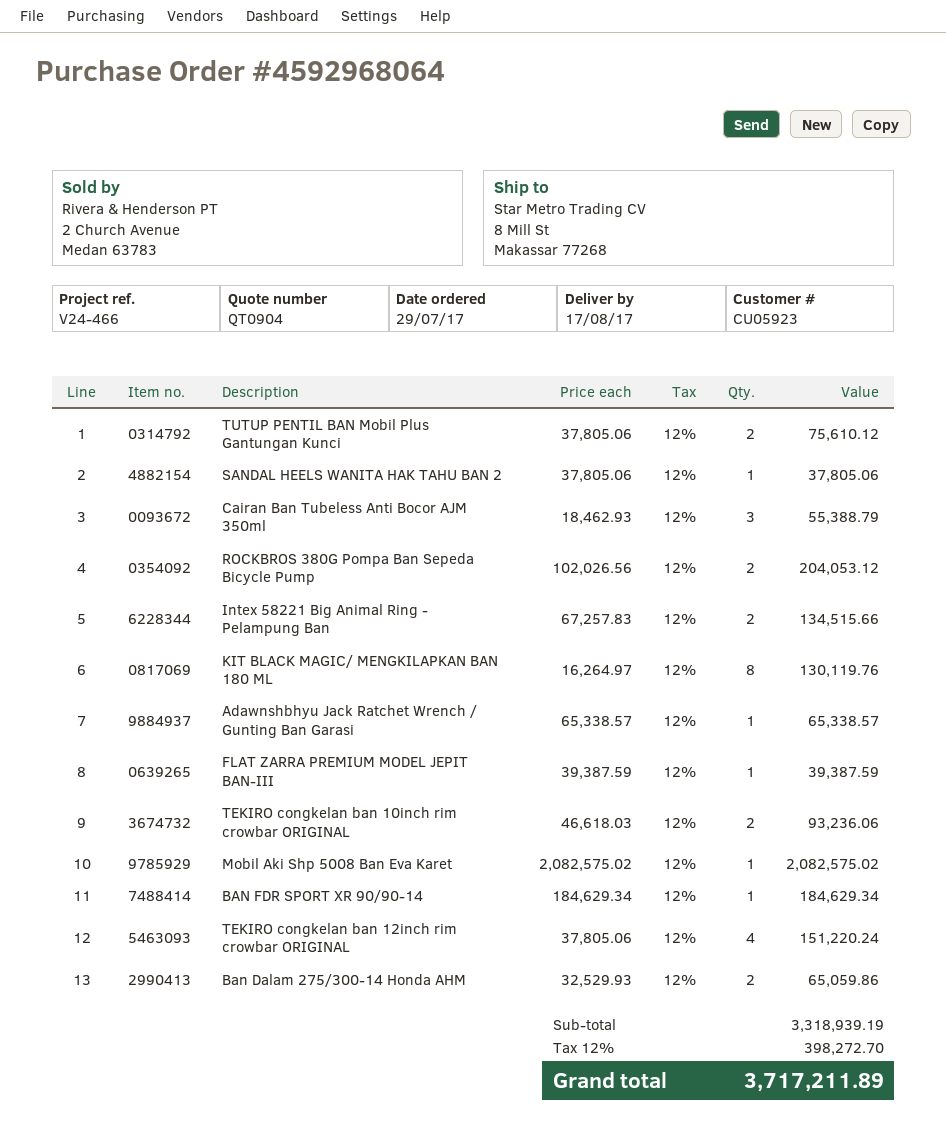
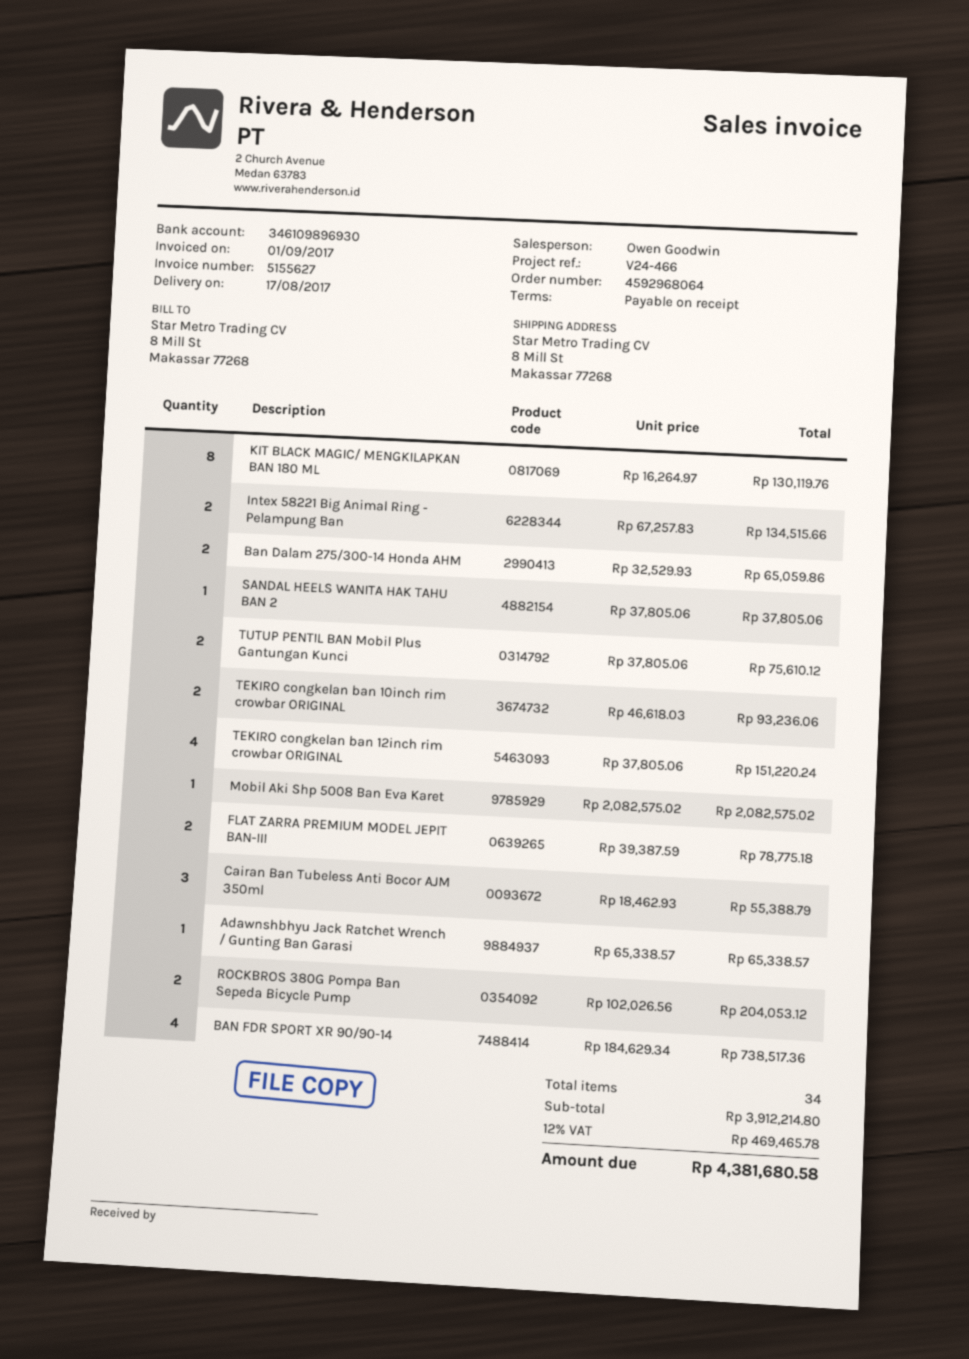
FLAT ZARRA PREMIUM MODEL JEPIT BAN-III: 1 x 39387.59 = 39387.59 -> 2 x 39387.59 = 78775.18
BAN FDR SPORT XR 90/90-14: 1 x 184629.34 = 184629.34 -> 4 x 184629.34 = 738517.36
subtotal: 3318939.19 -> 3912214.80
tax: 12% = 398272.70 -> 12% = 469465.78
total: 3717211.89 -> 4381680.58

